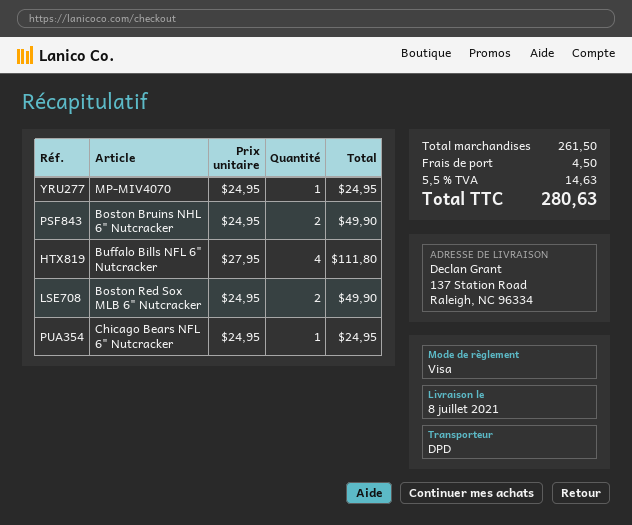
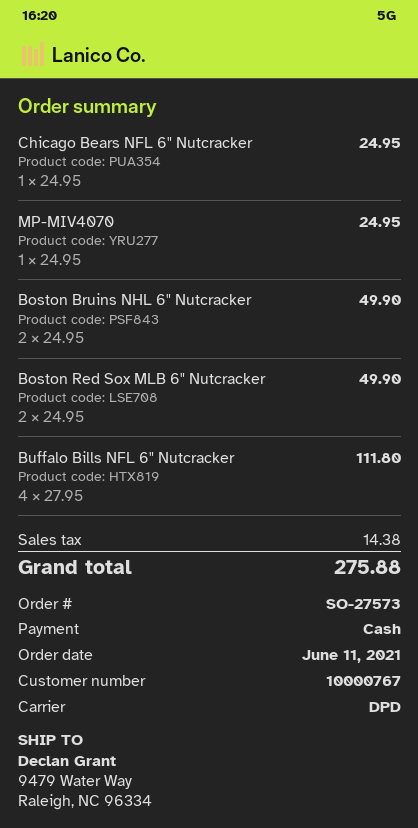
payment method: Visa -> cash
ship to: 137 Station Road, Raleigh, NC 96334 -> 9479 Water Way, Raleigh, NC 96334
shipping: 4.50 -> none
tax: 14.63 -> 14.38
total: 280.63 -> 275.88

